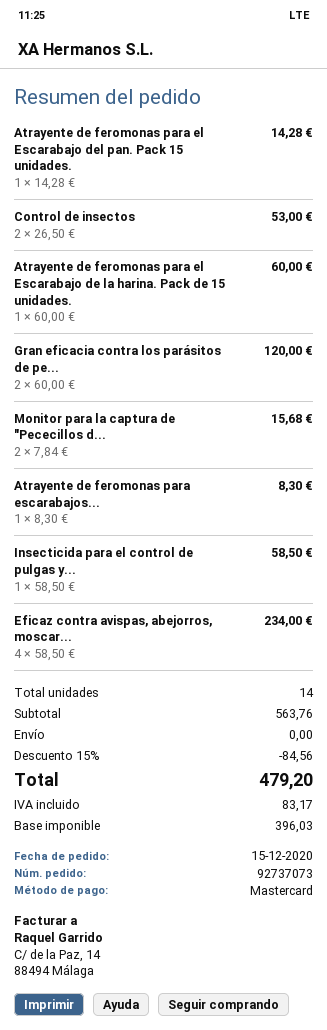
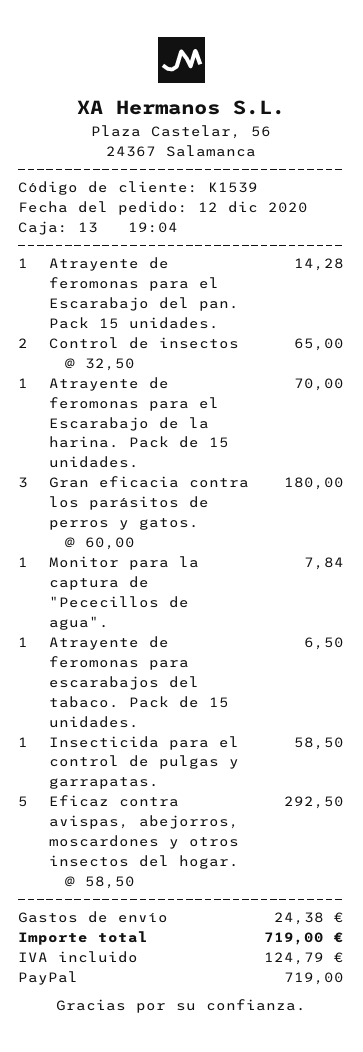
order date: 2020-12-15 -> 2020-12-12
payment method: Mastercard -> PayPal
Control de insectos: 2 x 26.50 = 53.00 -> 2 x 32.50 = 65.00
Atrayente de feromonas para el Escarabajo de la harina. Pack de 15 unidades.: 1 x 60.00 = 60.00 -> 1 x 70.00 = 70.00
Gran eficacia contra los parásitos de pe...: 2 x 60.00 = 120.00 -> 3 x 60.00 = 180.00
Monitor para la captura de "Pececillos d...: 2 x 7.84 = 15.68 -> 1 x 7.84 = 7.84
Atrayente de feromonas para escarabajos...: 1 x 8.30 = 8.30 -> 1 x 6.50 = 6.50
Eficaz contra avispas, abejorros, moscar...: 4 x 58.50 = 234.00 -> 5 x 58.50 = 292.50
discount: 15% = 84.56 -> none
shipping: 0.00 -> 24.38
tax: 83.17 -> 124.79
total: 479.20 -> 719.00

